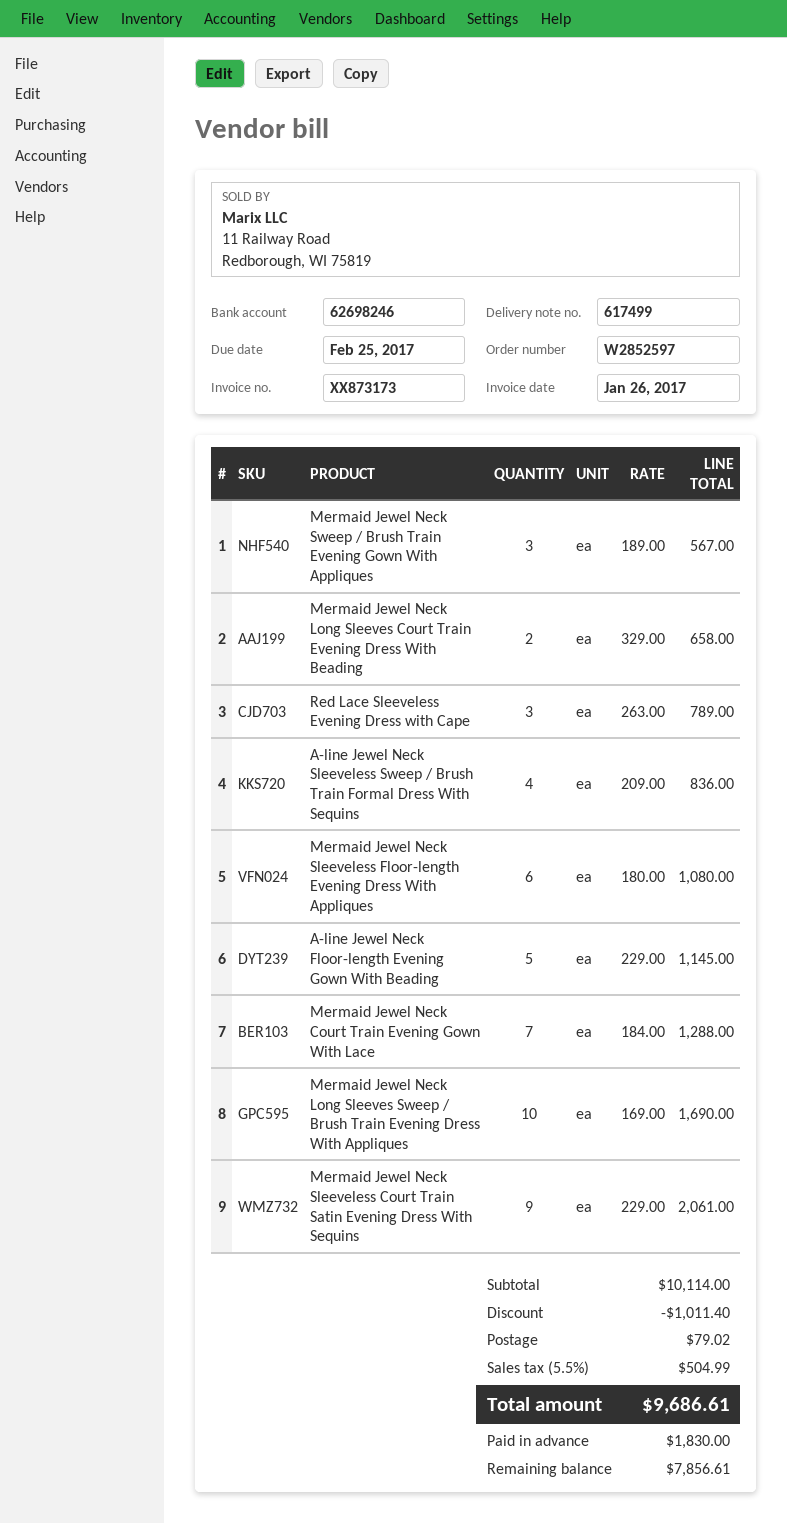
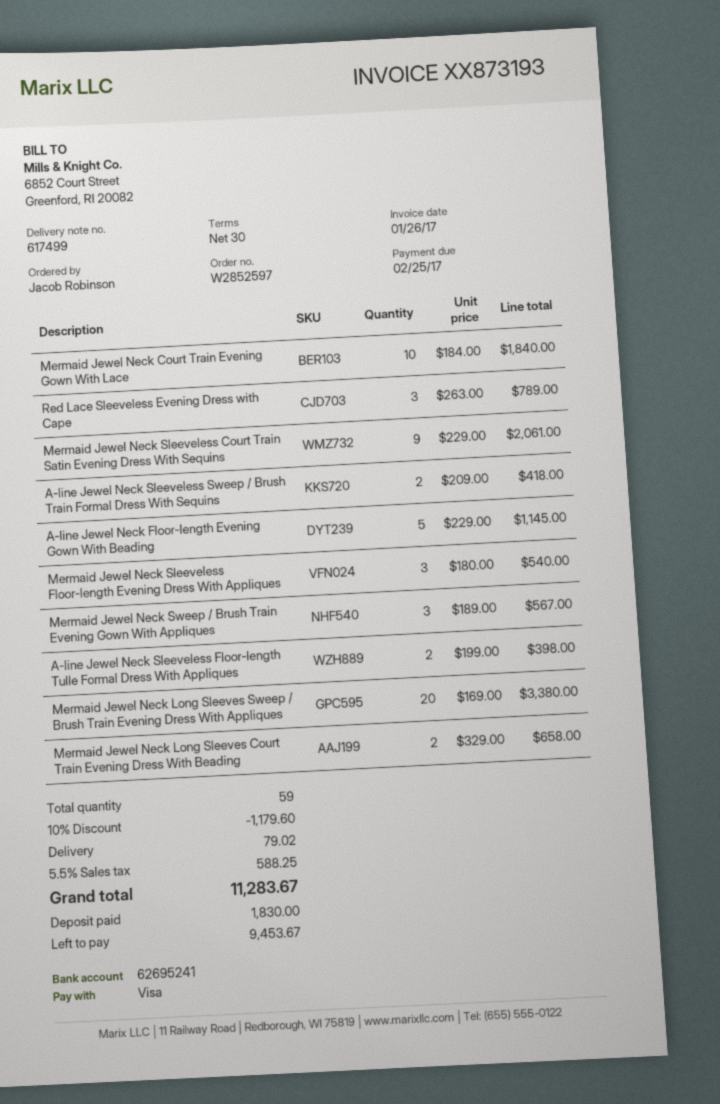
invoice number: XX873173 -> XX873193
bank account: 62698246 -> 62695241
A-line Jewel Neck Sleeveless Sweep / Brush Train Formal Dress With Sequins: 4 x 209.00 = 836.00 -> 2 x 209.00 = 418.00
Mermaid Jewel Neck Sleeveless Floor-length Evening Dress With Appliques: 6 x 180.00 = 1080.00 -> 3 x 180.00 = 540.00
Mermaid Jewel Neck Court Train Evening Gown With Lace: 7 x 184.00 = 1288.00 -> 10 x 184.00 = 1840.00
Mermaid Jewel Neck Long Sleeves Sweep / Brush Train Evening Dress With Appliques: 10 x 169.00 = 1690.00 -> 20 x 169.00 = 3380.00
A-line Jewel Neck Sleeveless Floor-length Tulle Formal Dress With Appliques: none -> 2 x 199.00 = 398.00
discount: 1011.40 -> 1179.60
tax: 5.5% = 504.99 -> 5.5% = 588.25
total: 9686.61 -> 11283.67
balance: 7856.61 -> 9453.67

